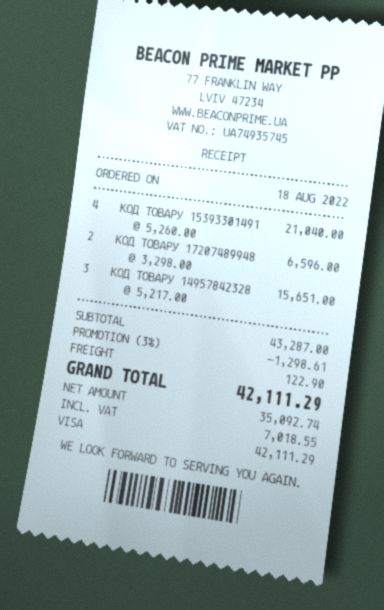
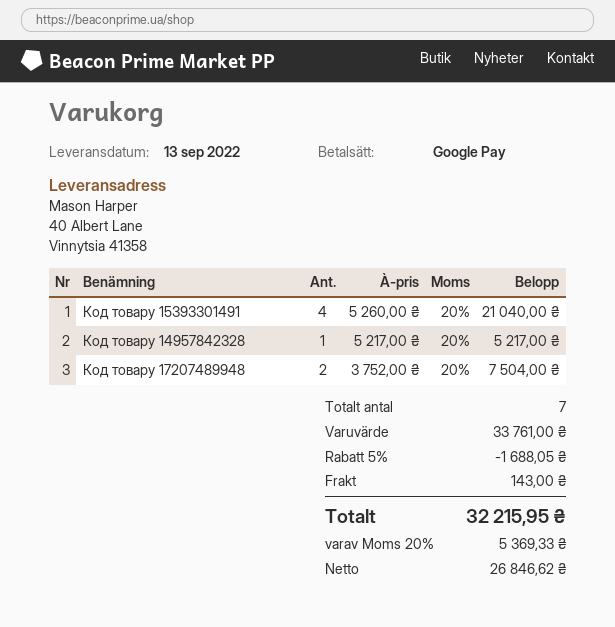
payment method: Visa -> Google Pay
КОД ТОВАРУ 17207489948: 2 x 3298.00 = 6596.00 -> 2 x 3752.00 = 7504.00
КОД ТОВАРУ 14957842328: 3 x 5217.00 = 15651.00 -> 1 x 5217.00 = 5217.00
subtotal: 43287.00 -> 33761.00
discount: 3% = 1298.61 -> 5% = 1688.05
shipping: 122.90 -> 143.00
net: 35092.74 -> 26846.62
tax: 7018.55 -> 5369.33
total: 42111.29 -> 32215.95

